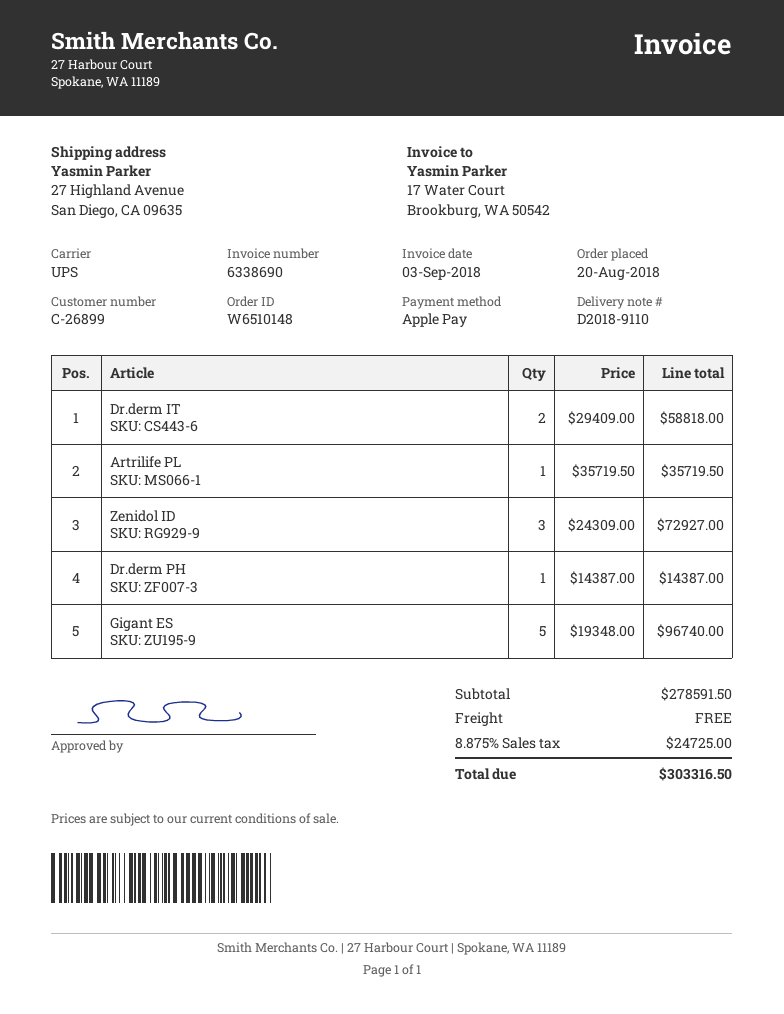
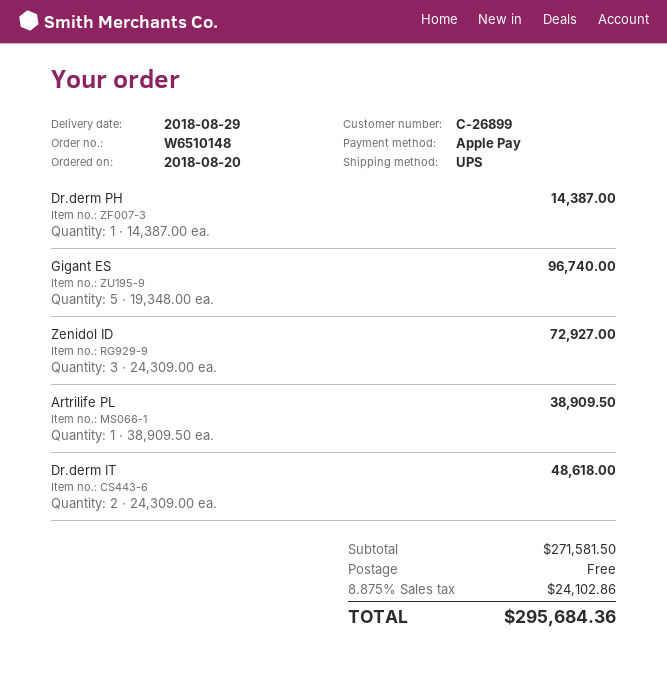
Dr.derm IT: 2 x 29409.00 = 58818.00 -> 2 x 24309.00 = 48618.00
Artrilife PL: 1 x 35719.50 = 35719.50 -> 1 x 38909.50 = 38909.50
subtotal: 278591.50 -> 271581.50
tax: 8.875% = 24725.00 -> 8.875% = 24102.86
total: 303316.50 -> 295684.36

